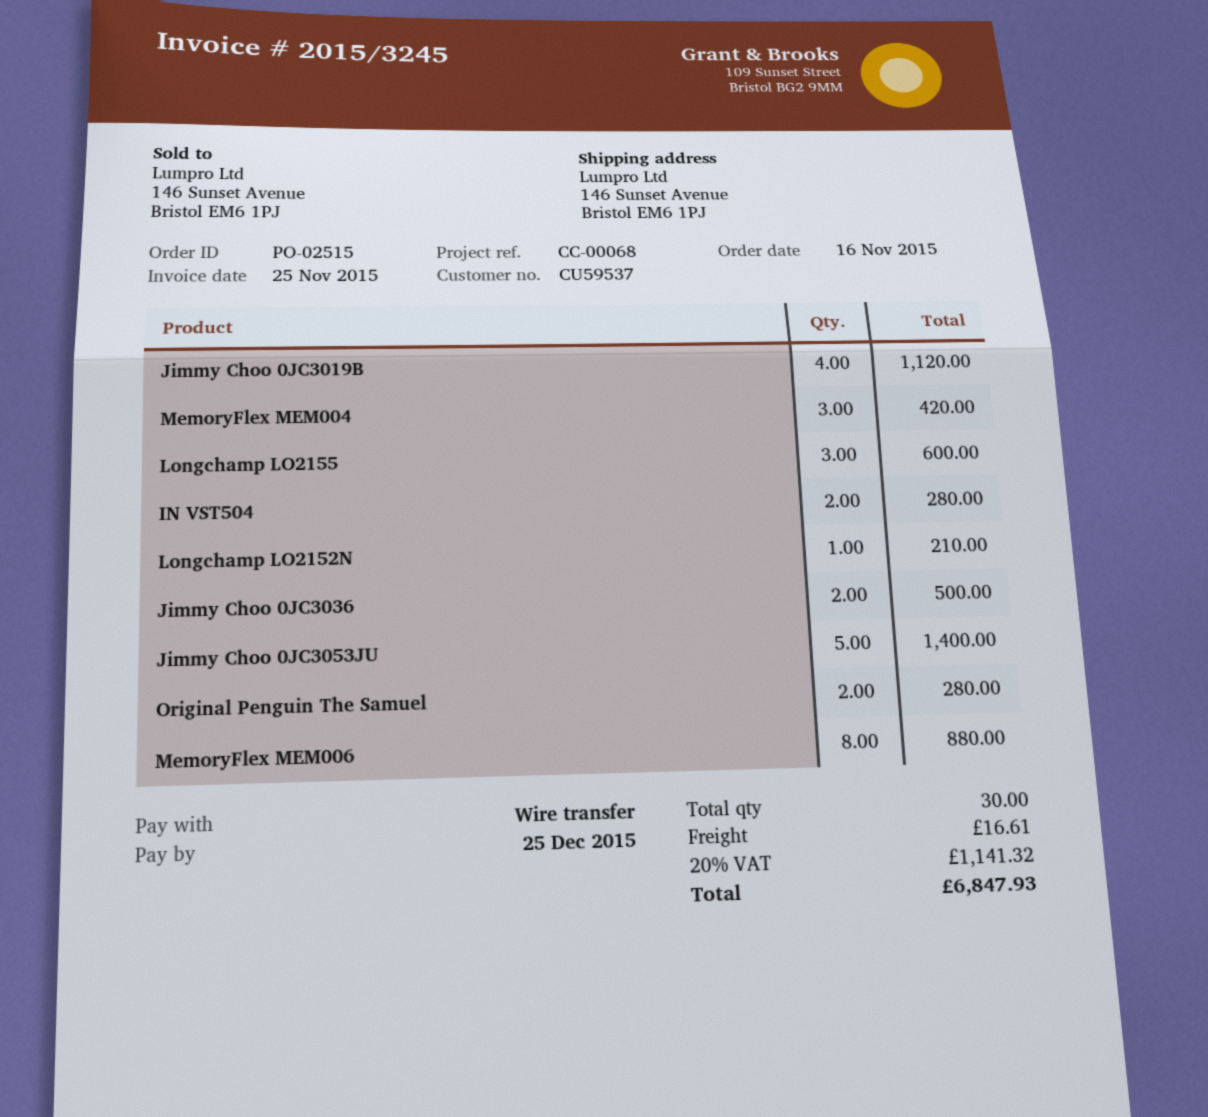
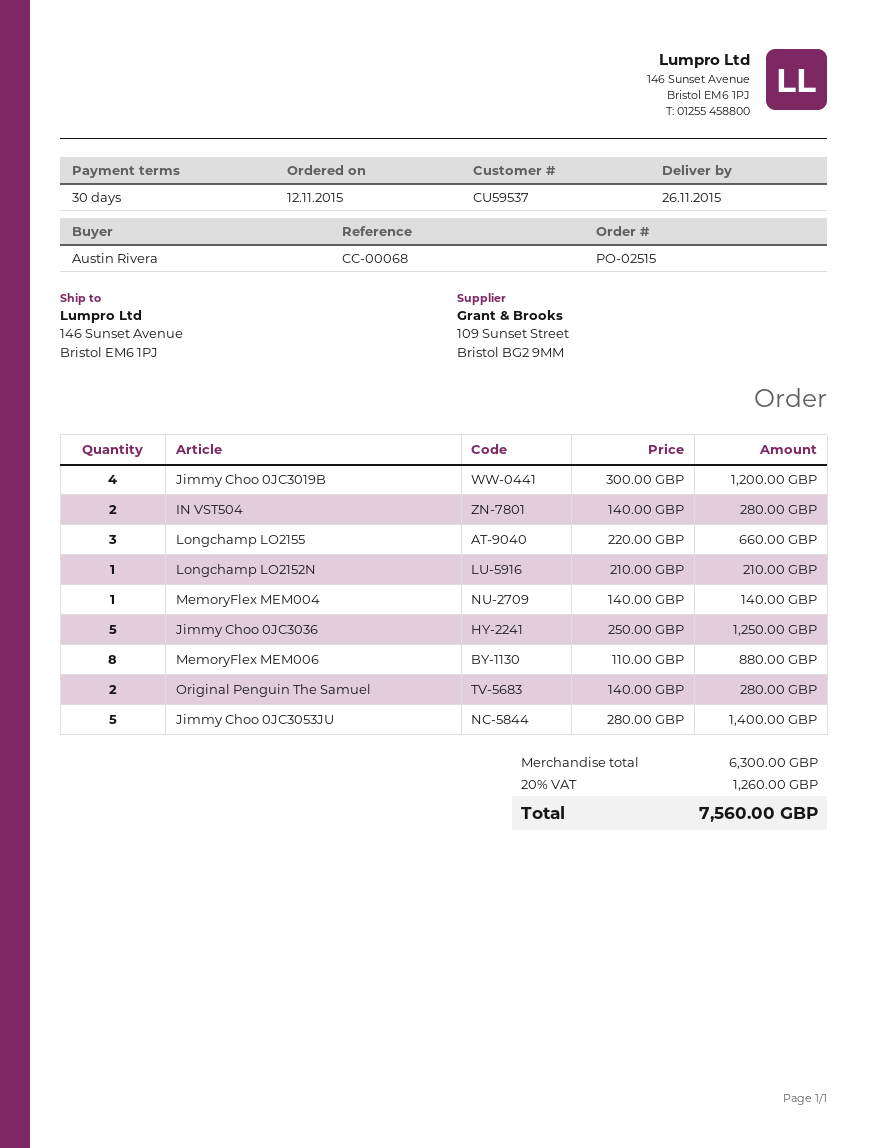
order date: 2015-11-16 -> 2015-11-12
Jimmy Choo 0JC3019B: 4 for 1120.00 -> 4 for 1200.00
MemoryFlex MEM004: 3 for 420.00 -> 1 for 140.00
Longchamp LO2155: 3 for 600.00 -> 3 for 660.00
Jimmy Choo 0JC3036: 2 for 500.00 -> 5 for 1250.00
shipping: 16.61 -> none
tax: 20% = 1141.32 -> 20% = 1260.00
total: 6847.93 -> 7560.00

